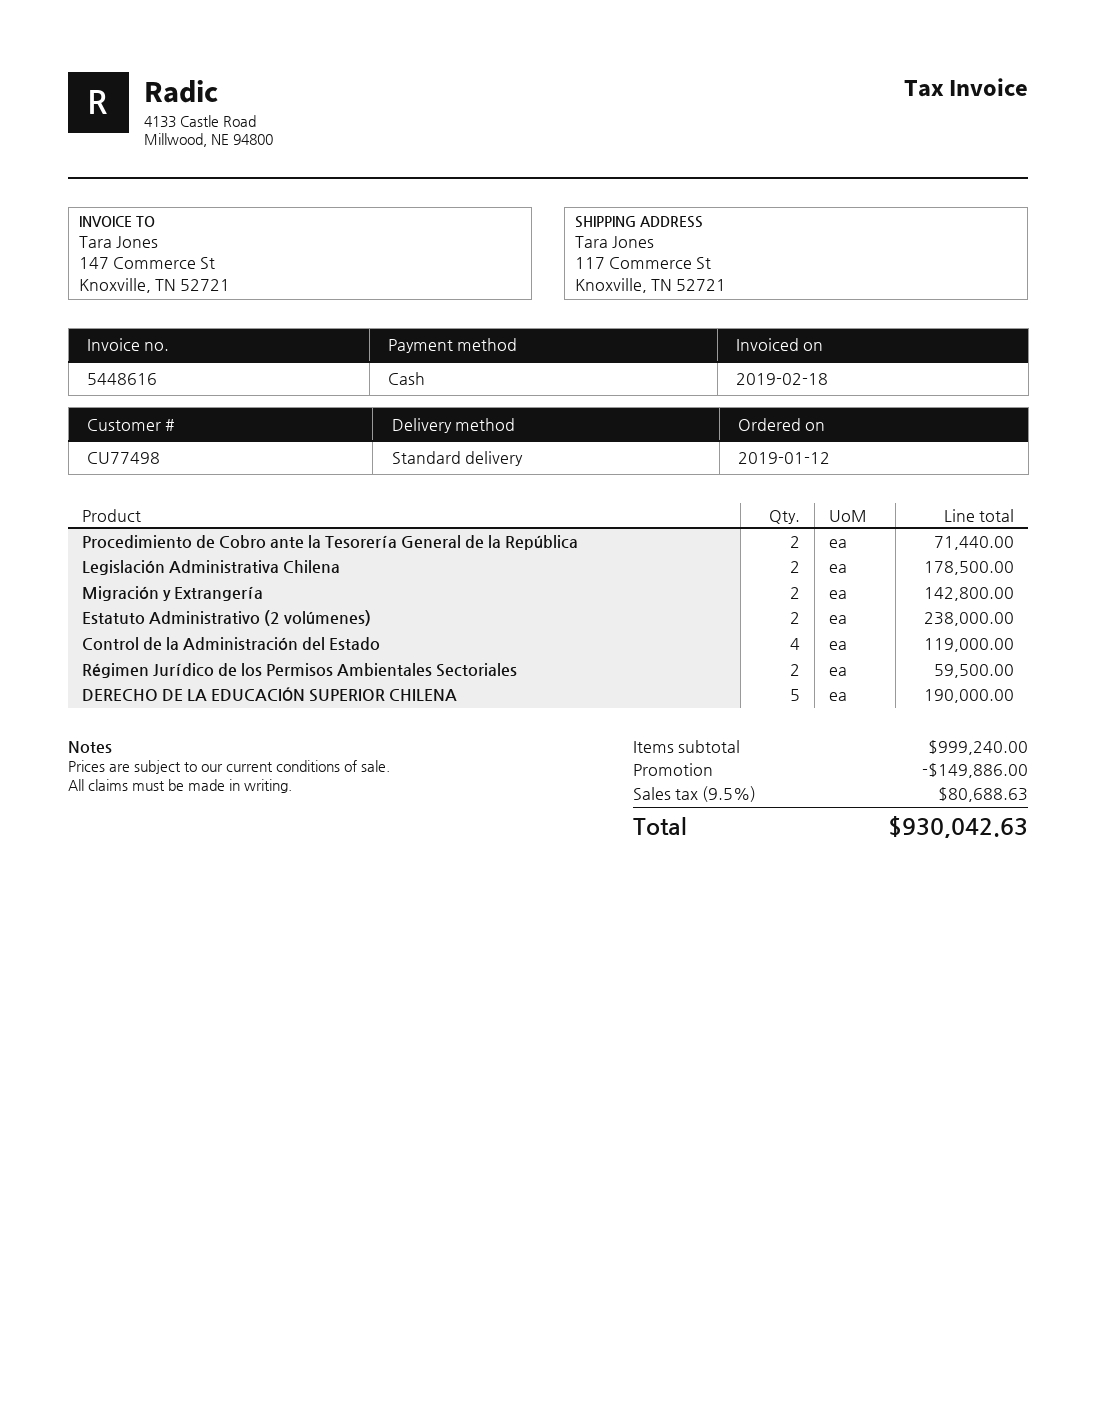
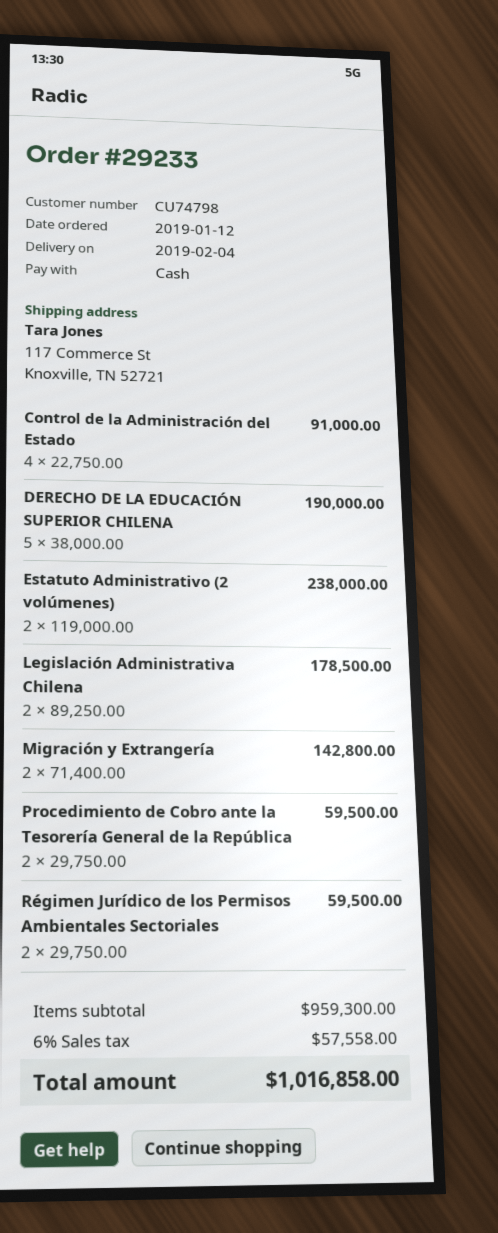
customer number: CU77498 -> CU74798
Procedimiento de Cobro ante la Tesorería General de la República: 2 for 71440.00 -> 2 for 59500.00
Control de la Administración del Estado: 4 for 119000.00 -> 4 for 91000.00
subtotal: 999240.00 -> 959300.00
discount: 149886.00 -> none
tax: 9.5% = 80688.63 -> 6% = 57558.00
total: 930042.63 -> 1016858.00

